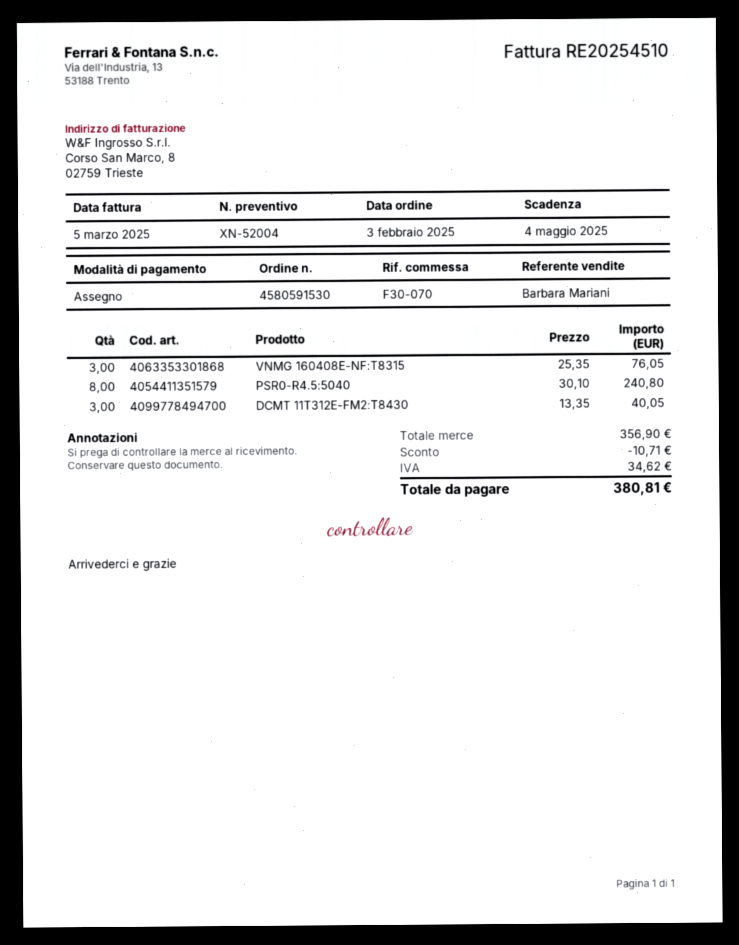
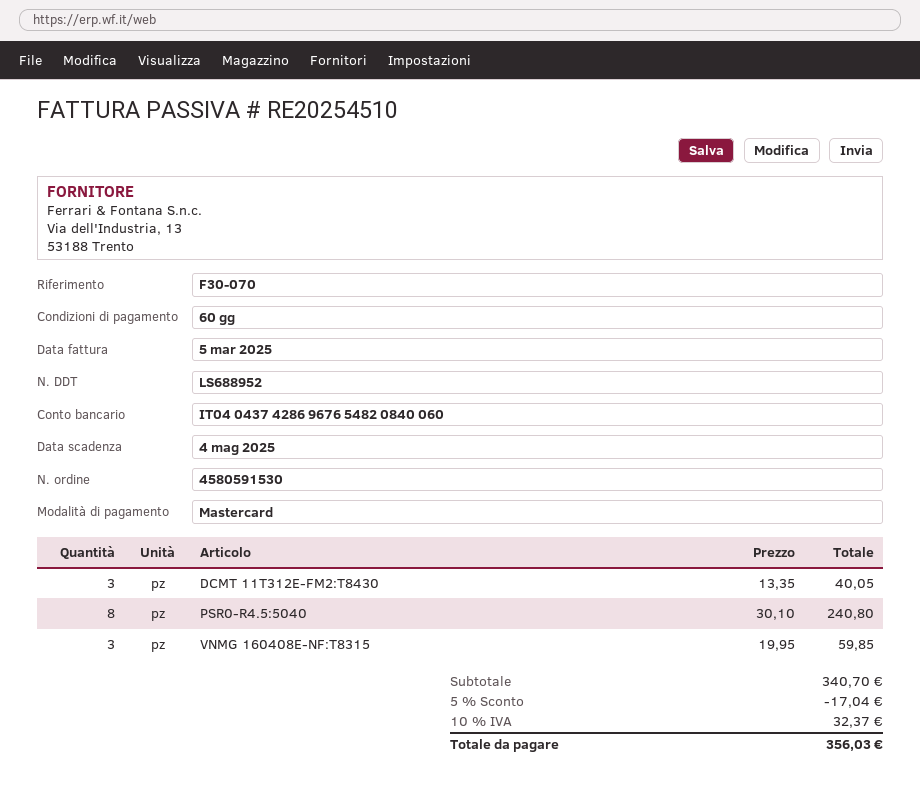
payment method: cheque -> Mastercard
VNMG 160408E-NF:T8315: 3 x 25.35 = 76.05 -> 3 x 19.95 = 59.85
subtotal: 356.90 -> 340.70
discount: 10.71 -> 17.04
tax: 34.62 -> 32.37
total: 380.81 -> 356.03

